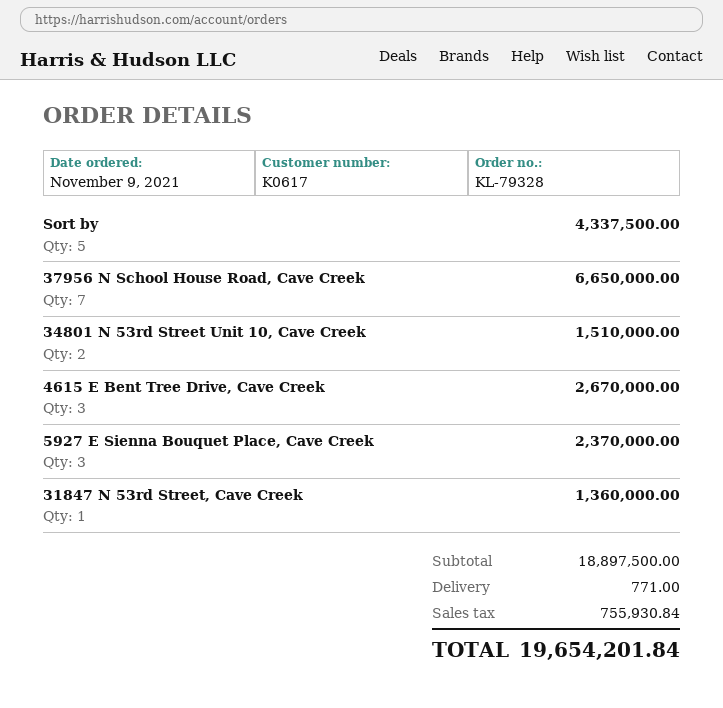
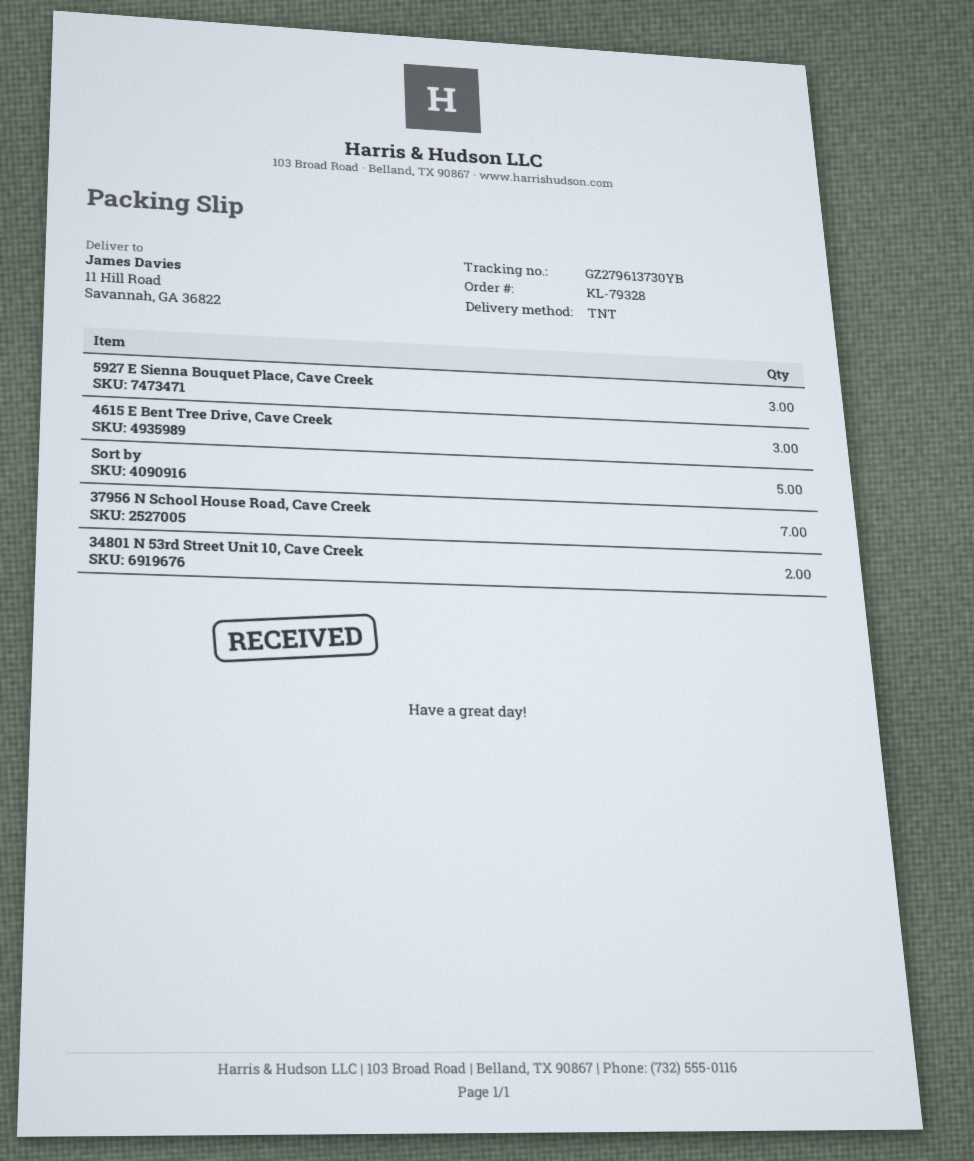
31847 N 53rd Street, Cave Creek: 1 -> none

